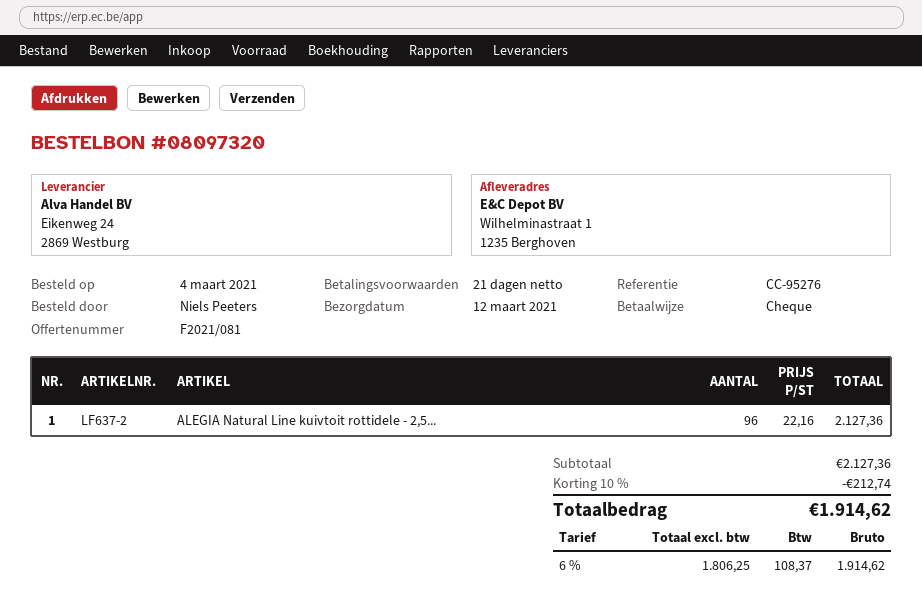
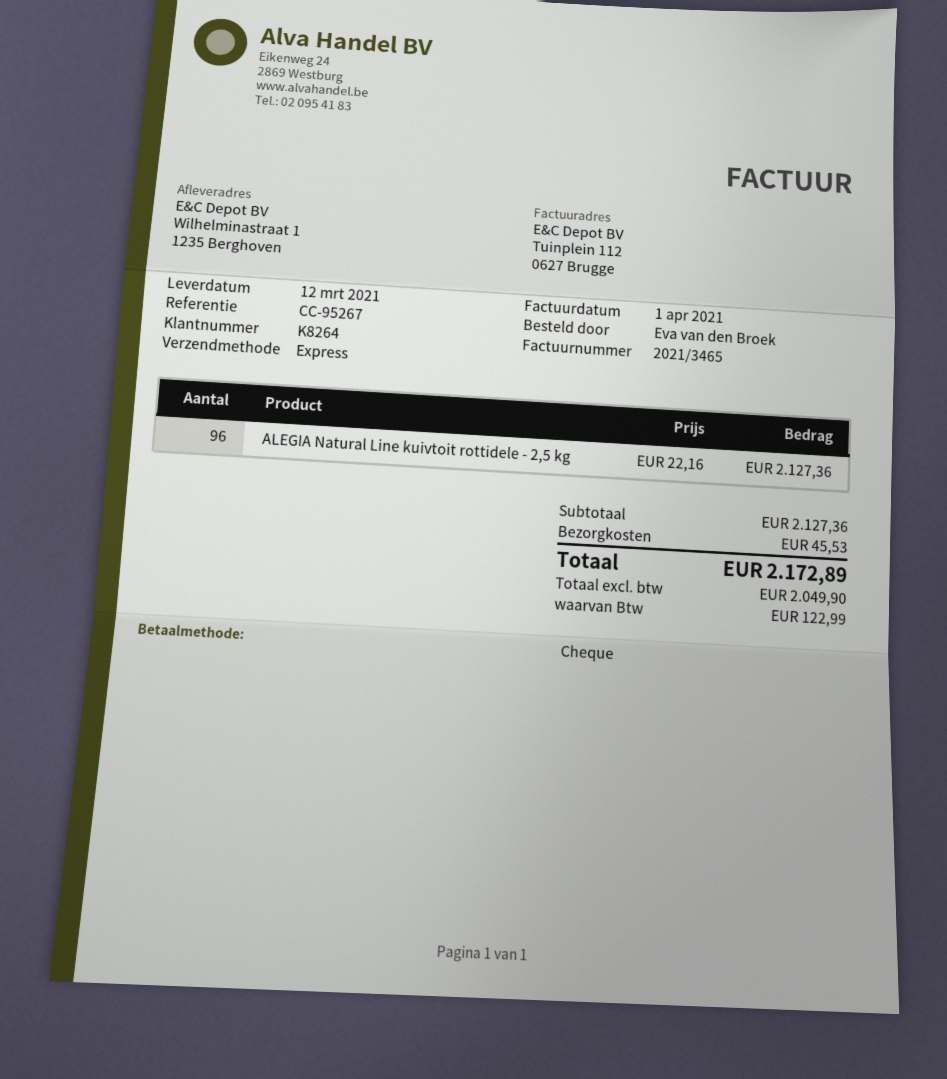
reference: CC-95276 -> CC-95267
ordered by: Niels Peeters -> Eva van den Broek
discount: 10% = 212.74 -> none
shipping: none -> 45.53
net: 1806.25 -> 2049.90
tax: 108.37 -> 122.99
total: 1914.62 -> 2172.89

